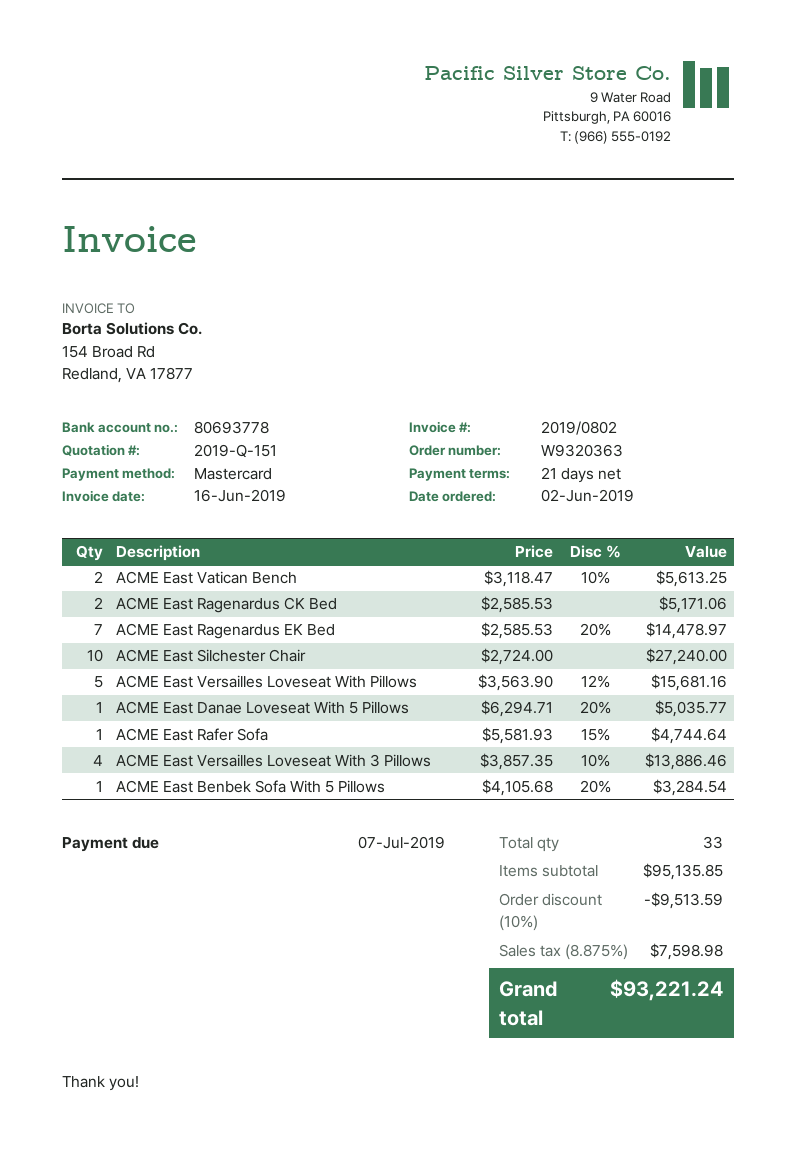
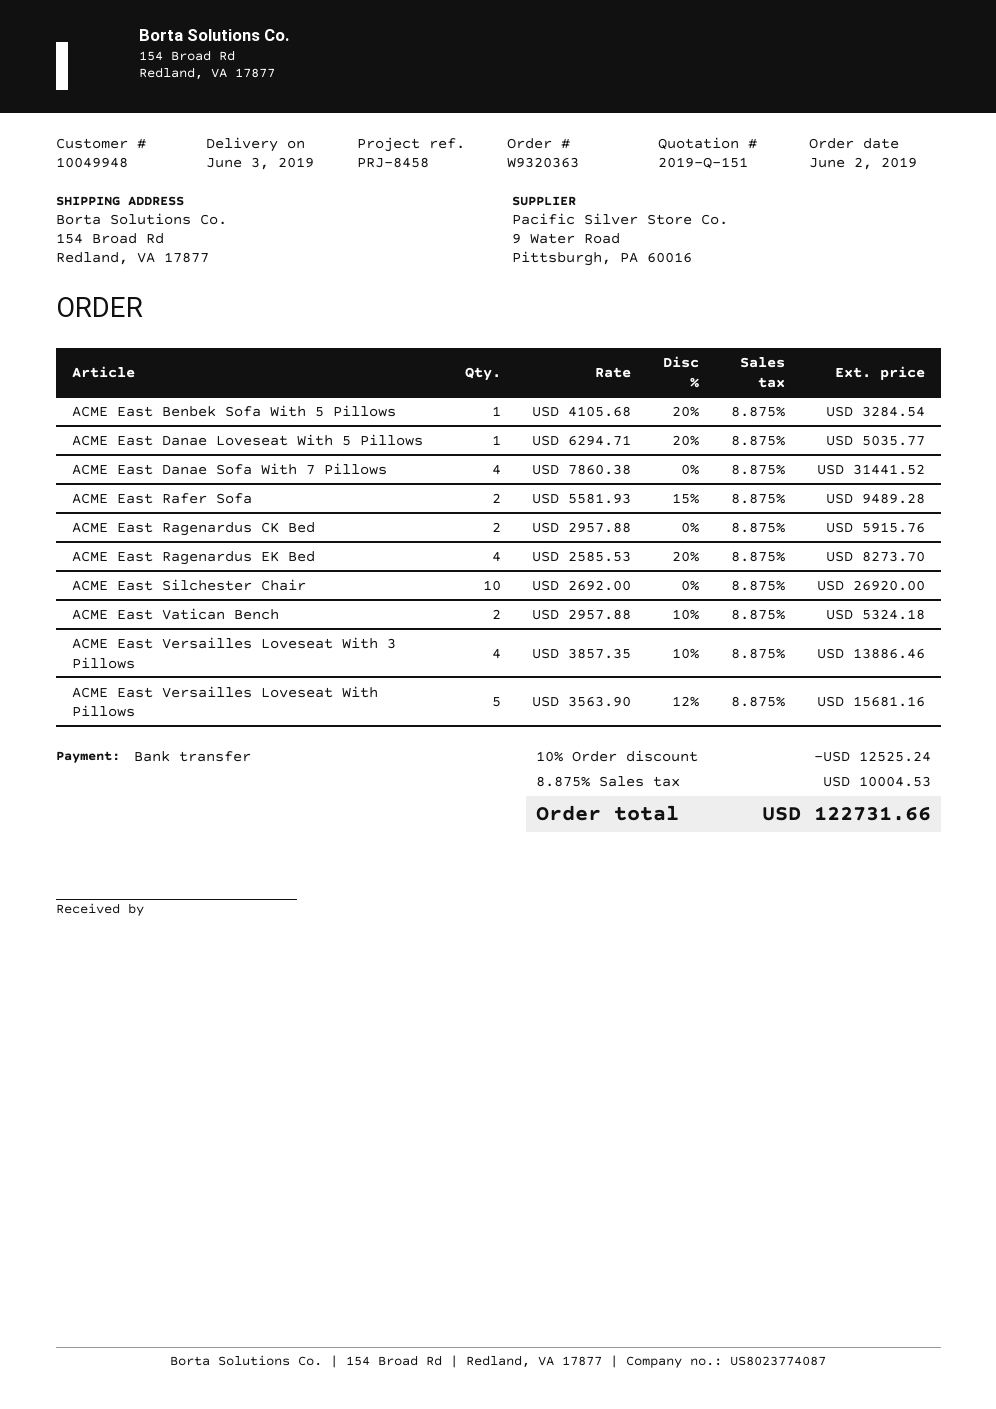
payment method: Mastercard -> bank transfer
ACME East Vatican Bench: 2 x 3118.47 - 10% = 5613.25 -> 2 x 2957.88 - 10% = 5324.18
ACME East Ragenardus CK Bed: 2 x 2585.53 = 5171.06 -> 2 x 2957.88 = 5915.76
ACME East Ragenardus EK Bed: 7 x 2585.53 - 20% = 14478.97 -> 4 x 2585.53 - 20% = 8273.70
ACME East Silchester Chair: 10 x 2724.00 = 27240.00 -> 10 x 2692.00 = 26920.00
ACME East Rafer Sofa: 1 x 5581.93 - 15% = 4744.64 -> 2 x 5581.93 - 15% = 9489.28
ACME East Danae Sofa With 7 Pillows: none -> 4 x 7860.38 = 31441.52
discount: 10% = 9513.59 -> 10% = 12525.24
tax: 8.875% = 7598.98 -> 8.875% = 10004.53
total: 93221.24 -> 122731.66

